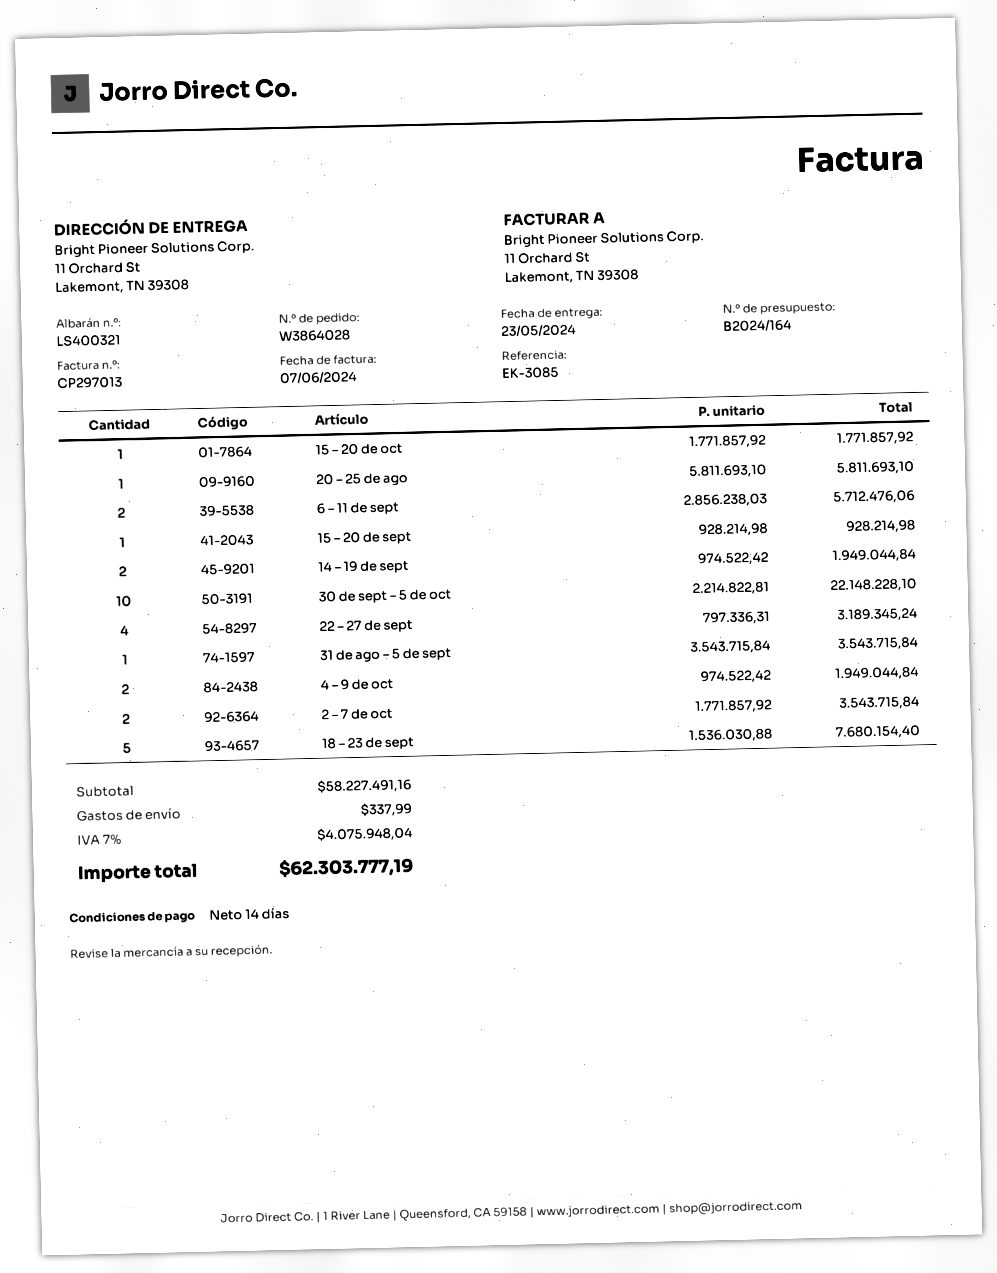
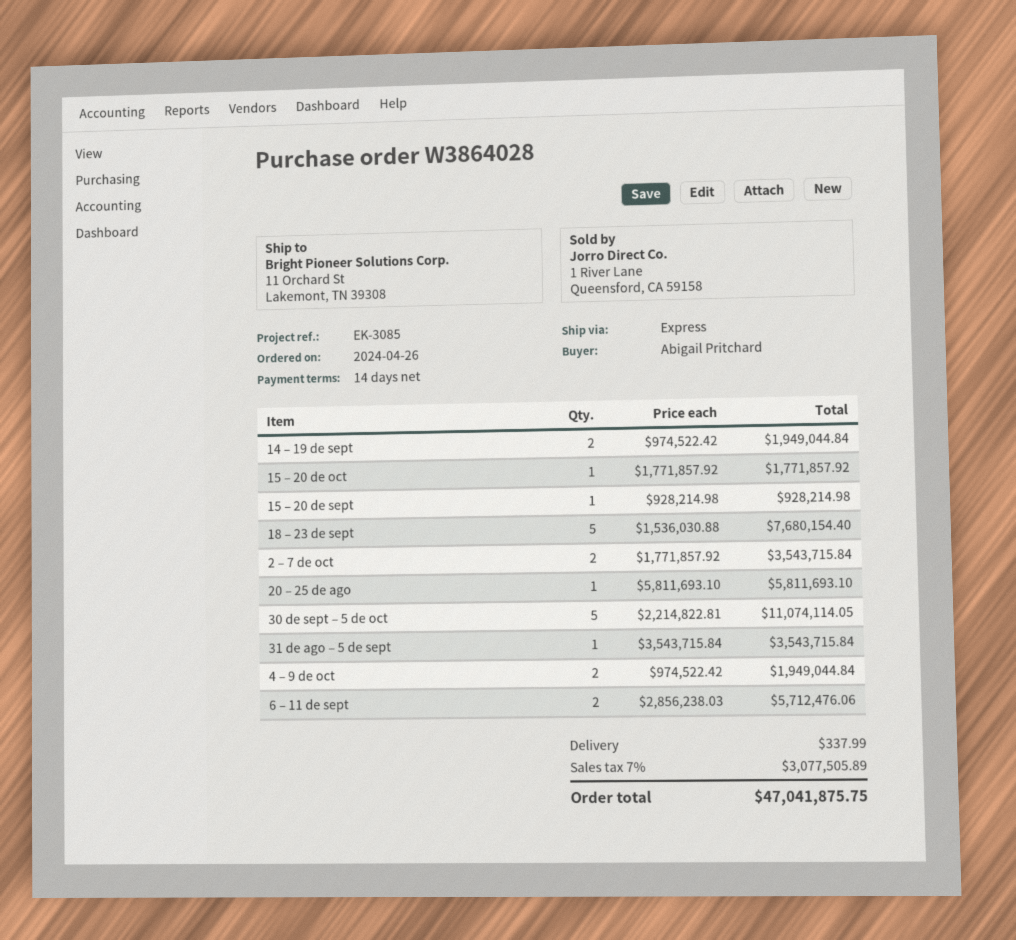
30 de sept – 5 de oct: 10 x 2214822.81 = 22148228.10 -> 5 x 2214822.81 = 11074114.05
22 – 27 de sept: 4 x 797336.31 = 3189345.24 -> none
tax: 7% = 4075948.04 -> 7% = 3077505.89
total: 62303777.19 -> 47041875.75

